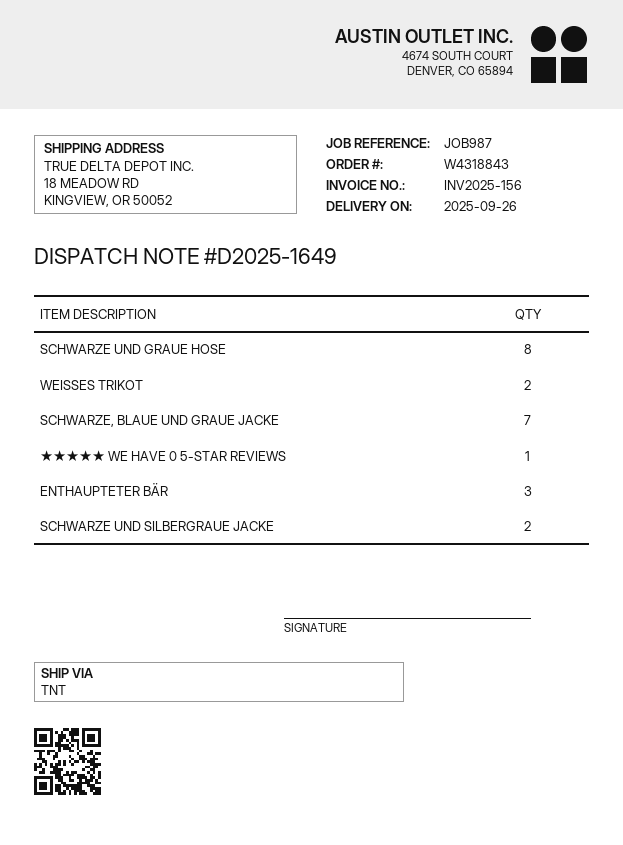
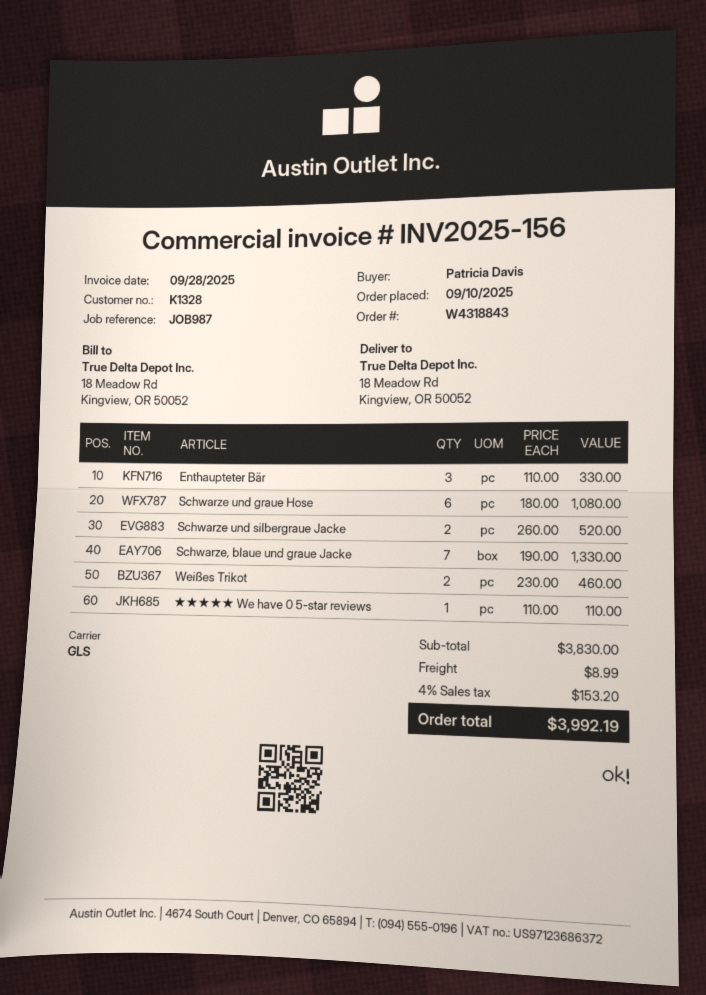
shipping method: TNT -> GLS
SCHWARZE UND GRAUE HOSE: 8 -> 6

